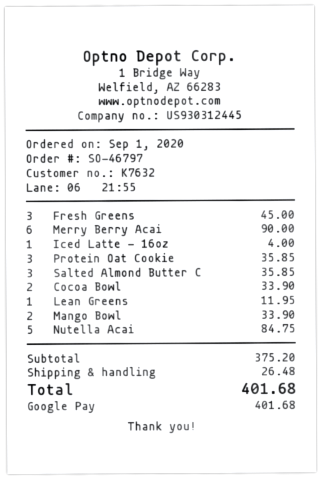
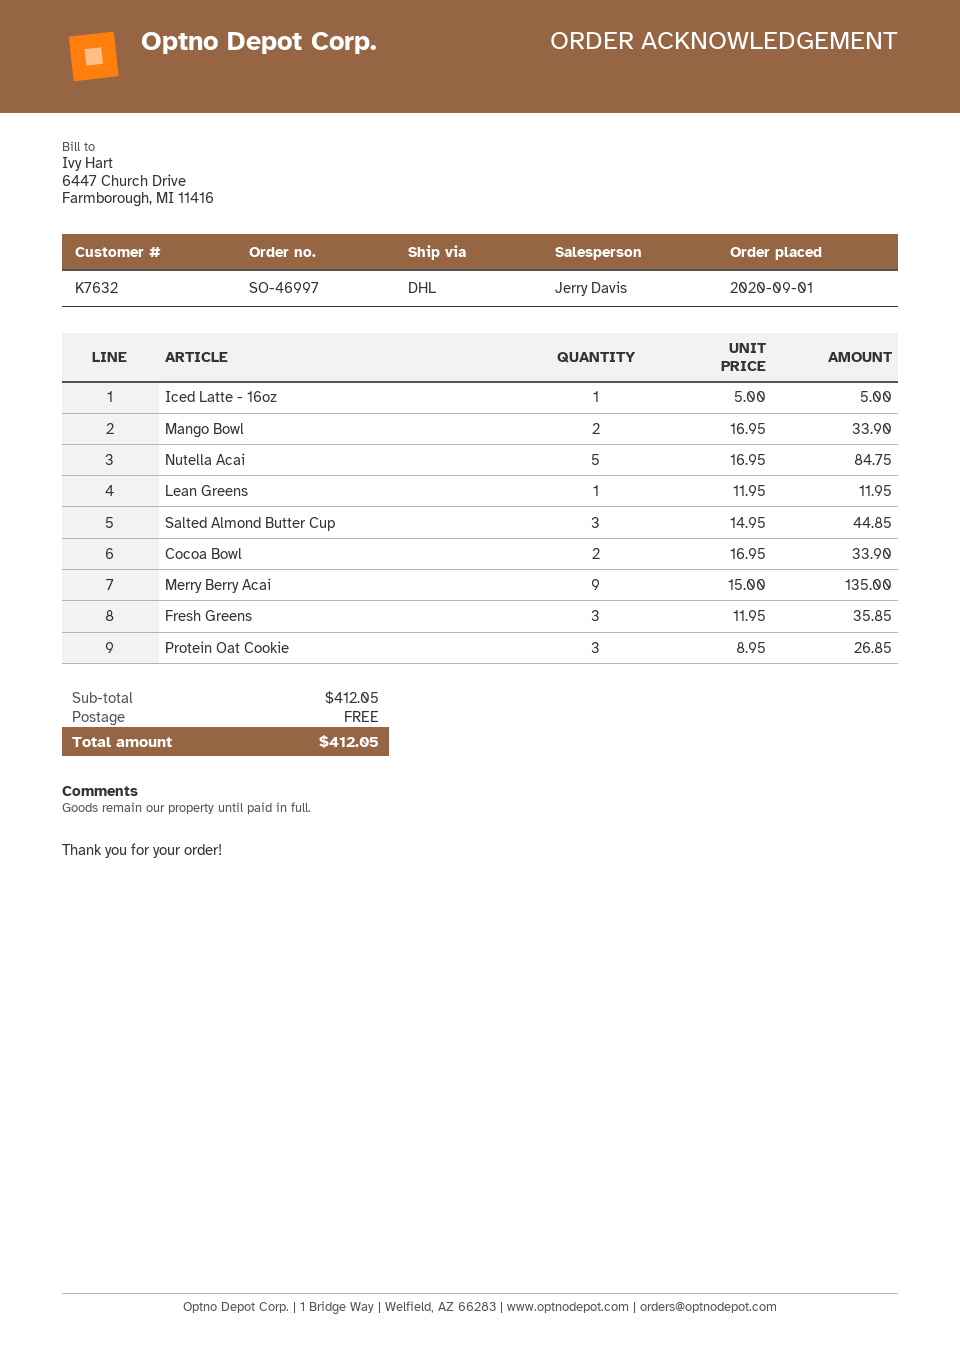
order number: SO-46797 -> SO-46997
Fresh Greens: 3 for 45.00 -> 3 for 35.85
Merry Berry Acai: 6 for 90.00 -> 9 for 135.00
Iced Latte - 16oz: 1 for 4.00 -> 1 for 5.00
Protein Oat Cookie: 3 for 35.85 -> 3 for 26.85
Salted Almond Butter C: 3 for 35.85 -> 3 for 44.85
subtotal: 375.20 -> 412.05
shipping: 26.48 -> 0.00
total: 401.68 -> 412.05

